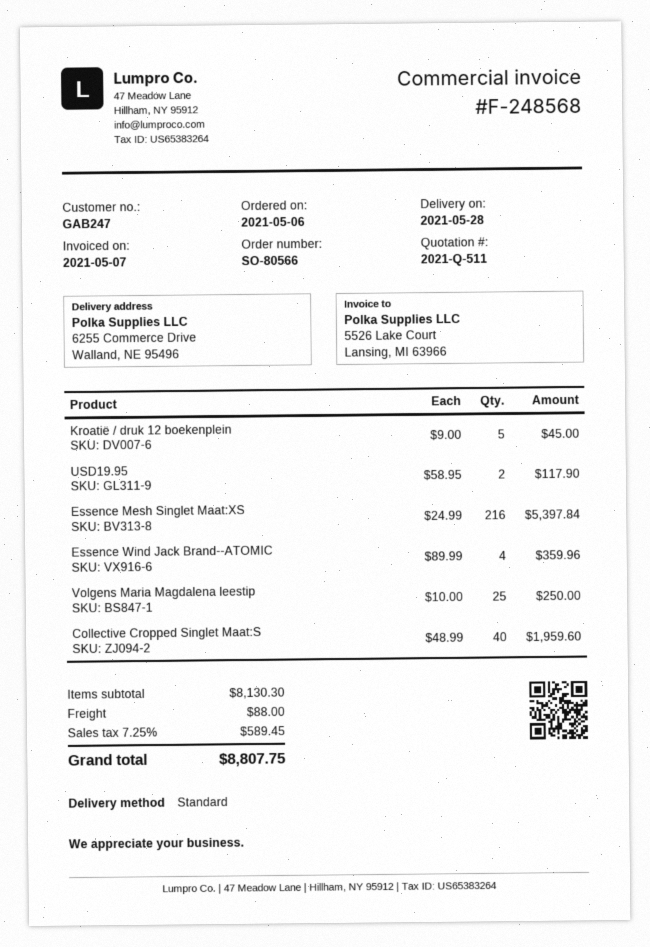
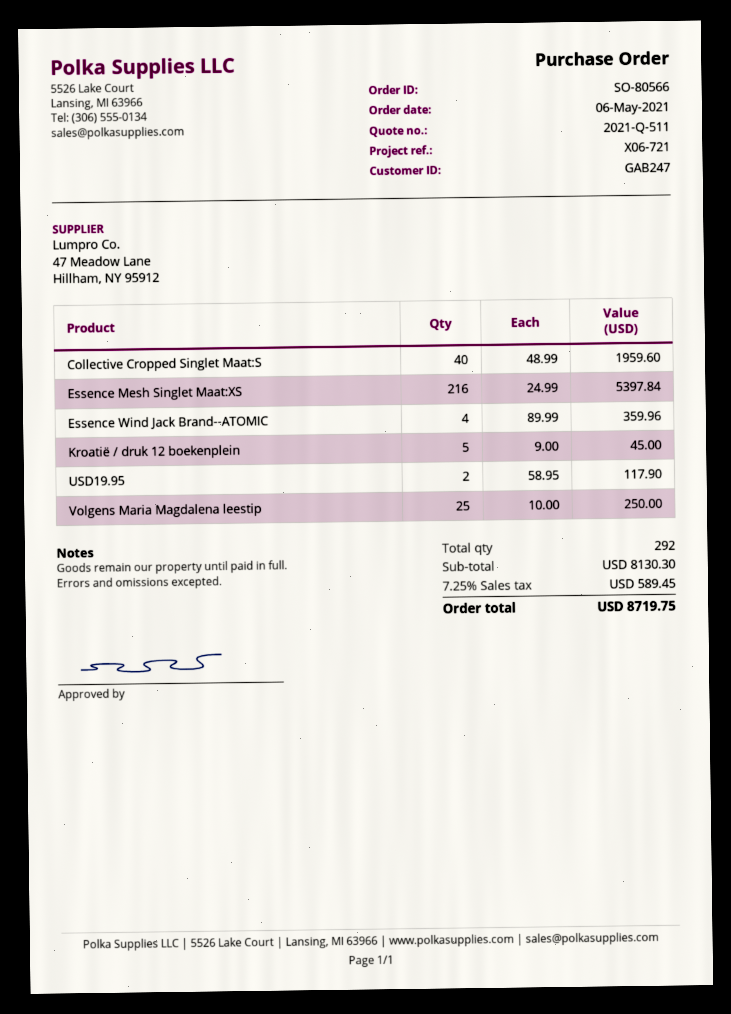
shipping: 88.00 -> none
total: 8807.75 -> 8719.75

